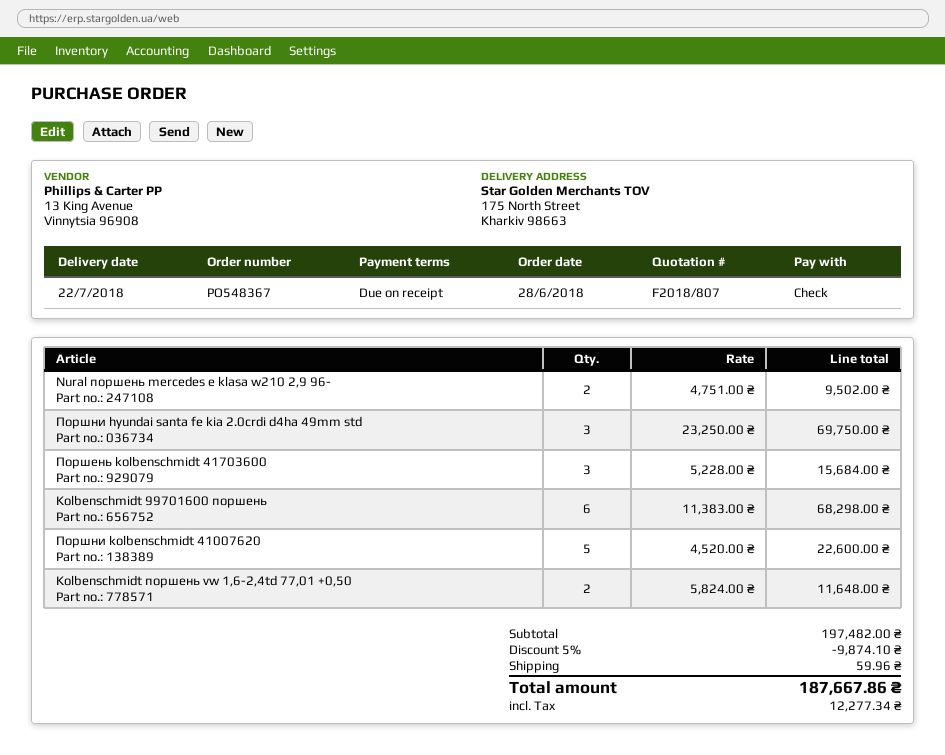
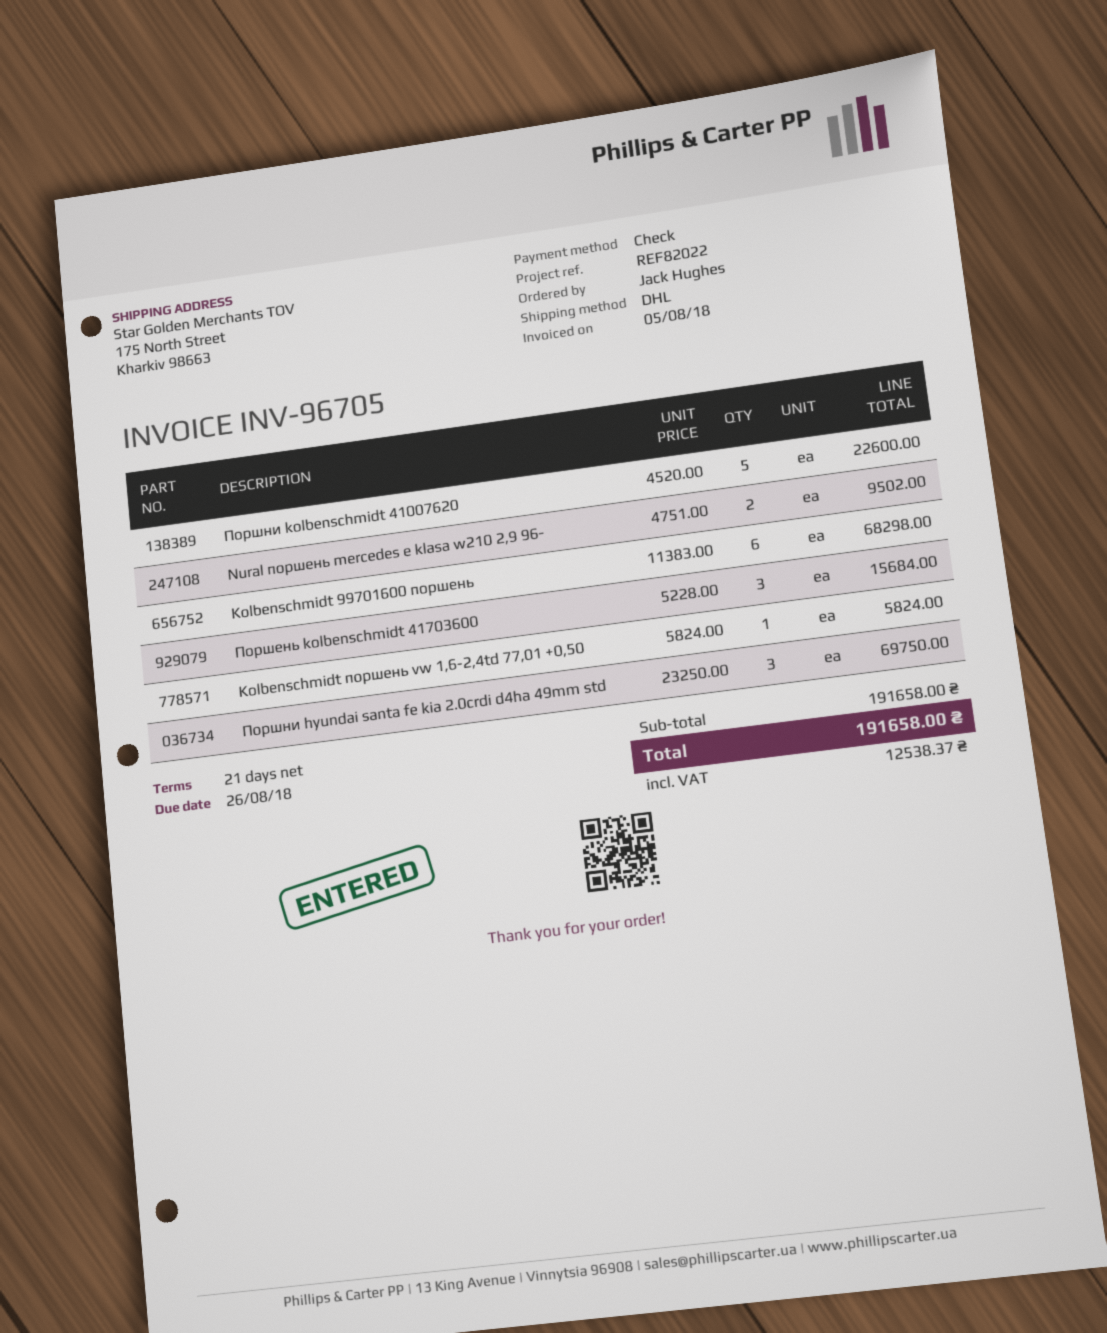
payment terms: on receipt -> 21 days
Kolbenschmidt поршень vw 1,6-2,4td 77,01 +0,50: 2 x 5824.00 = 11648.00 -> 1 x 5824.00 = 5824.00
subtotal: 197482.00 -> 191658.00
discount: 5% = 9874.10 -> none
shipping: 59.96 -> none
tax: 12277.34 -> 12538.37
total: 187667.86 -> 191658.00

